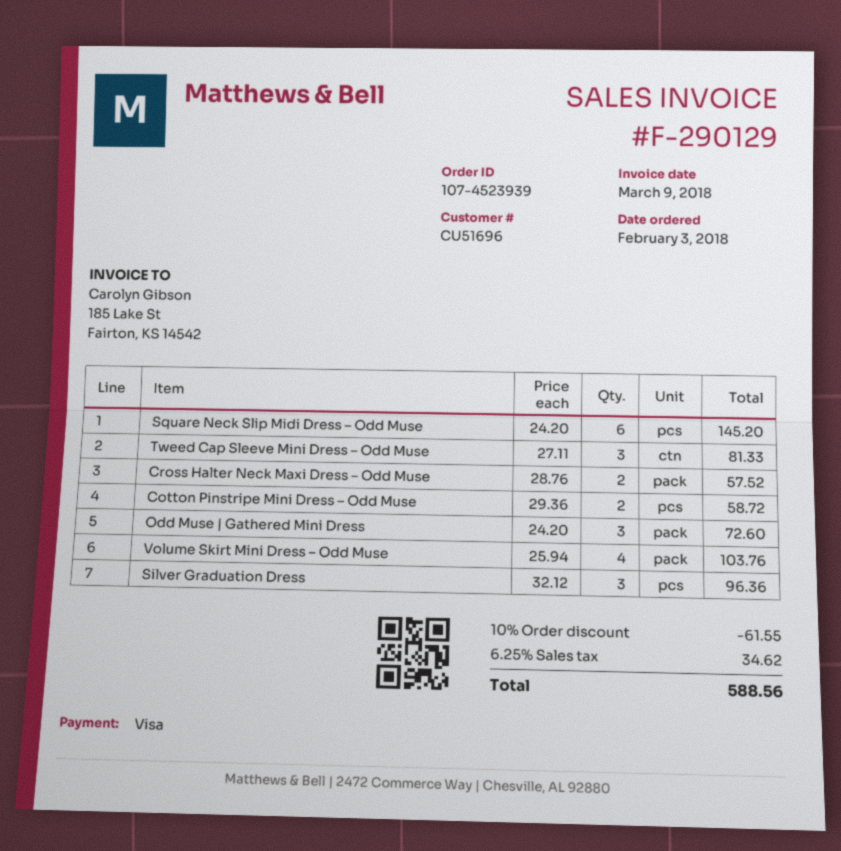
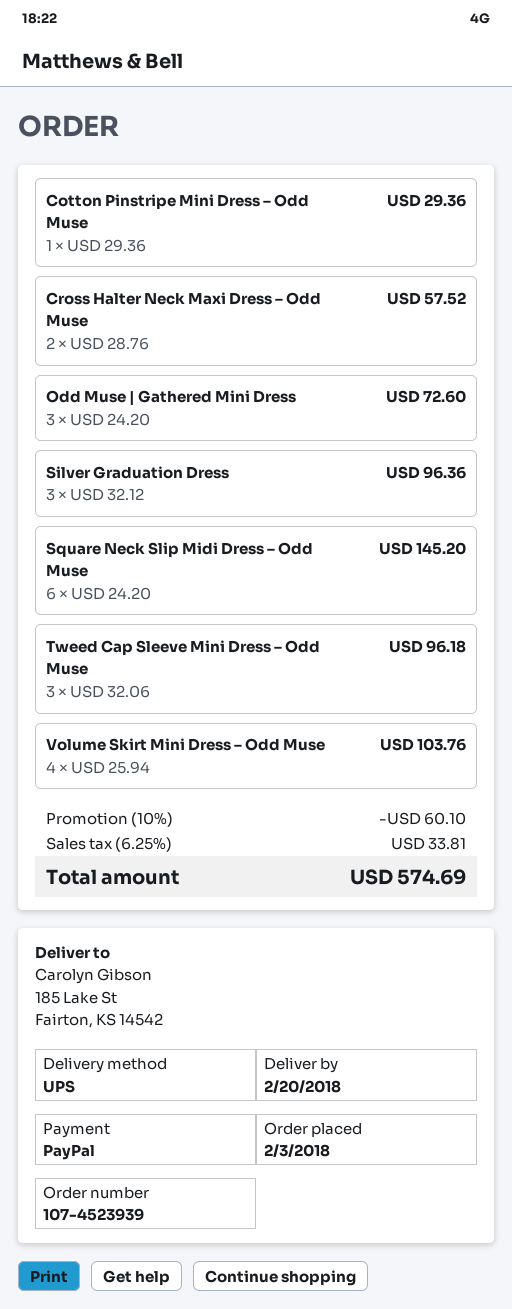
payment method: Visa -> PayPal
Tweed Cap Sleeve Mini Dress – Odd Muse: 3 x 27.11 = 81.33 -> 3 x 32.06 = 96.18
Cotton Pinstripe Mini Dress – Odd Muse: 2 x 29.36 = 58.72 -> 1 x 29.36 = 29.36
discount: 10% = 61.55 -> 10% = 60.10
tax: 6.25% = 34.62 -> 6.25% = 33.81
total: 588.56 -> 574.69

